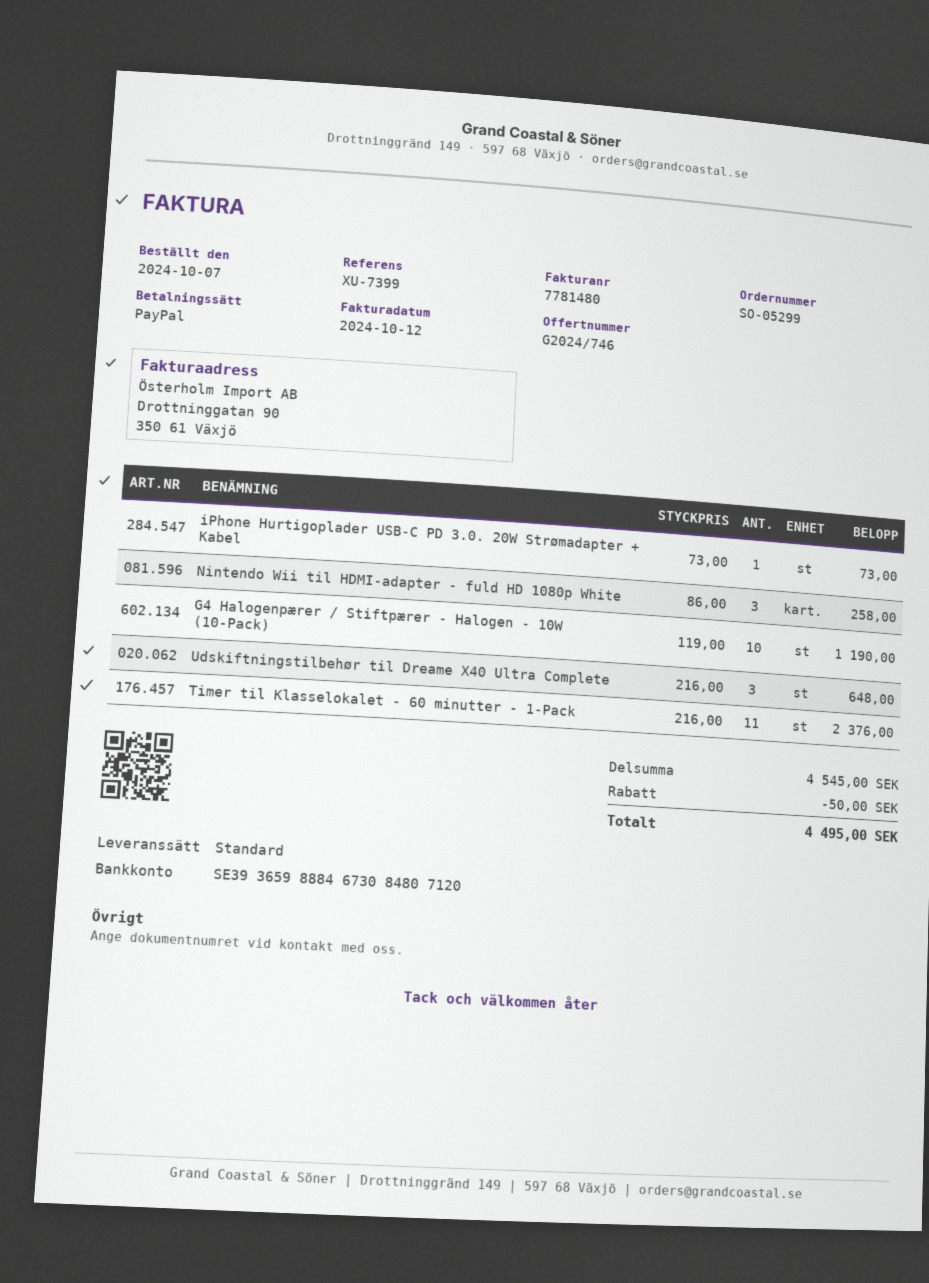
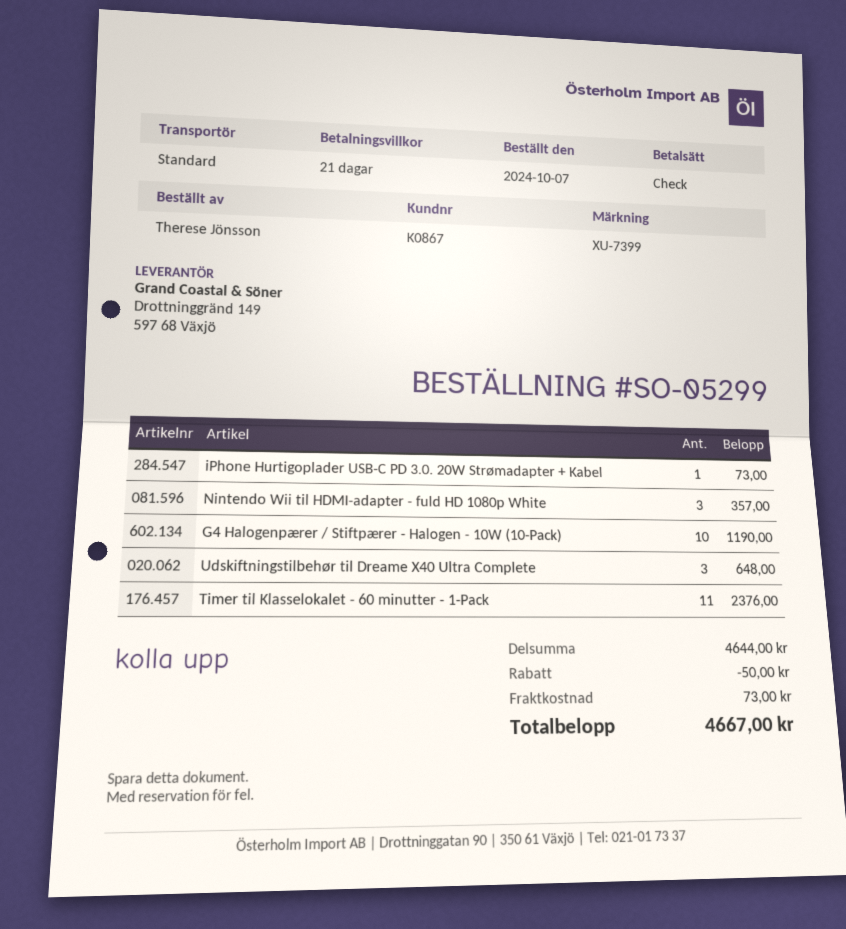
payment method: PayPal -> cheque
Nintendo Wii til HDMI-adapter - fuld HD 1080p White: 3 for 258.00 -> 3 for 357.00
subtotal: 4545.00 -> 4644.00
shipping: none -> 73.00
total: 4495.00 -> 4667.00

